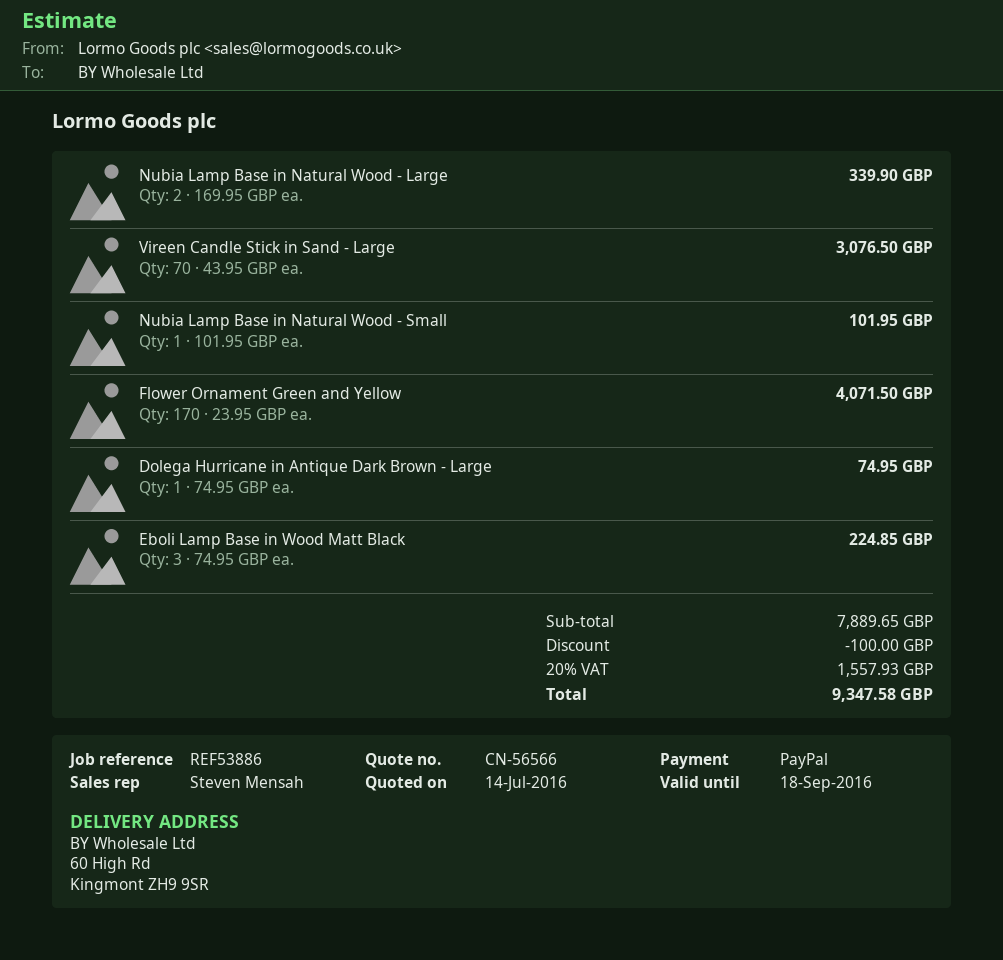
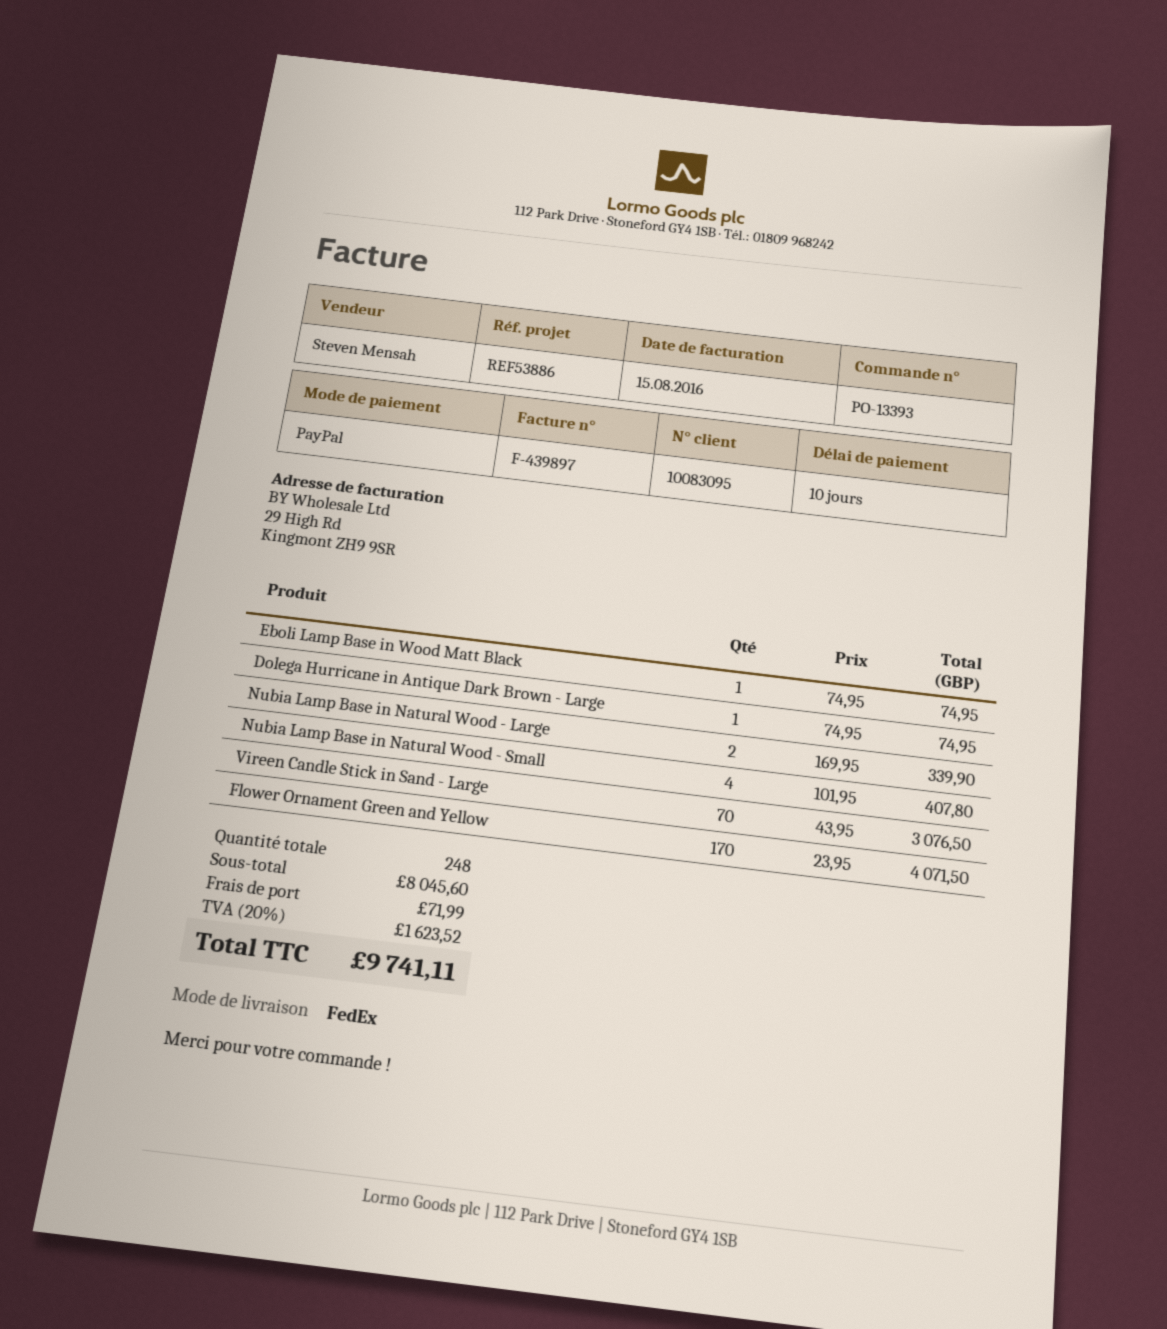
Nubia Lamp Base in Natural Wood - Small: 1 x 101.95 = 101.95 -> 4 x 101.95 = 407.80
Eboli Lamp Base in Wood Matt Black: 3 x 74.95 = 224.85 -> 1 x 74.95 = 74.95
subtotal: 7889.65 -> 8045.60
discount: 100.00 -> none
shipping: none -> 71.99
tax: 20% = 1557.93 -> 20% = 1623.52
total: 9347.58 -> 9741.11

